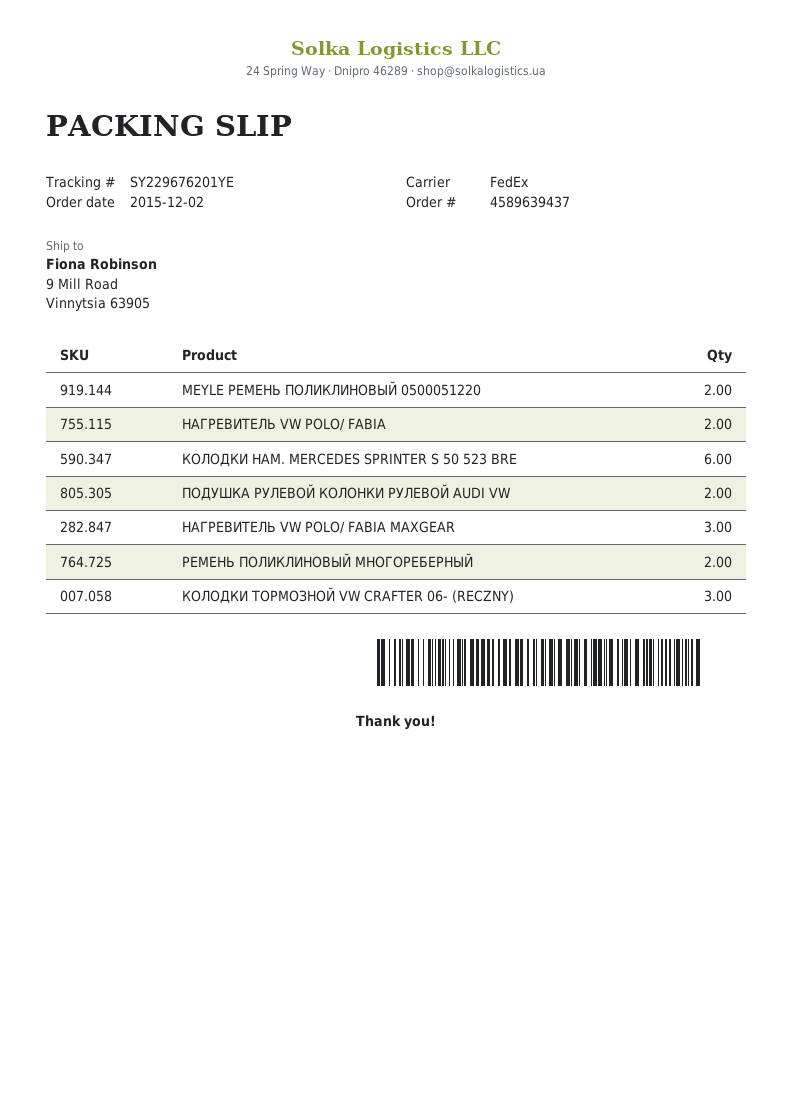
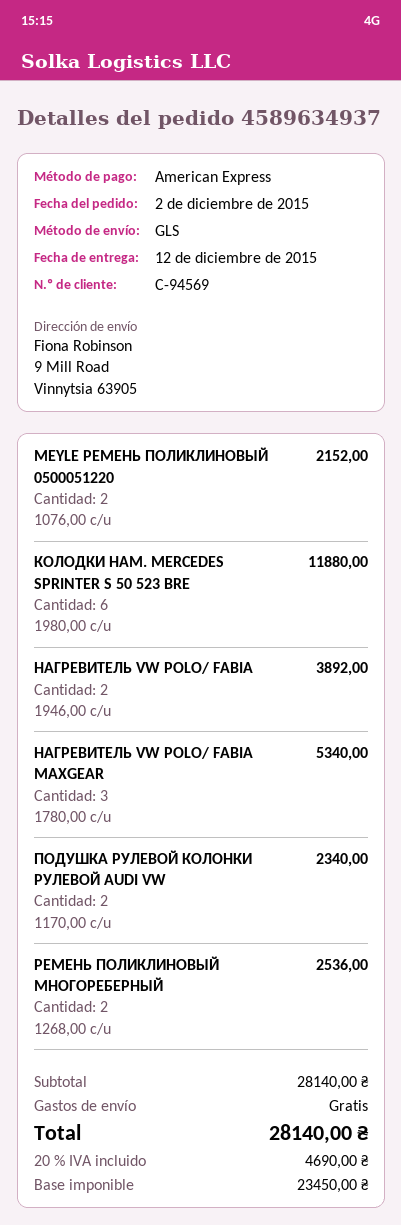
order number: 4589639437 -> 4589634937
shipping method: FedEx -> GLS
КОЛОДКИ ТОРМОЗНОЙ VW CRAFTER 06- (RECZNY): 3 -> none

